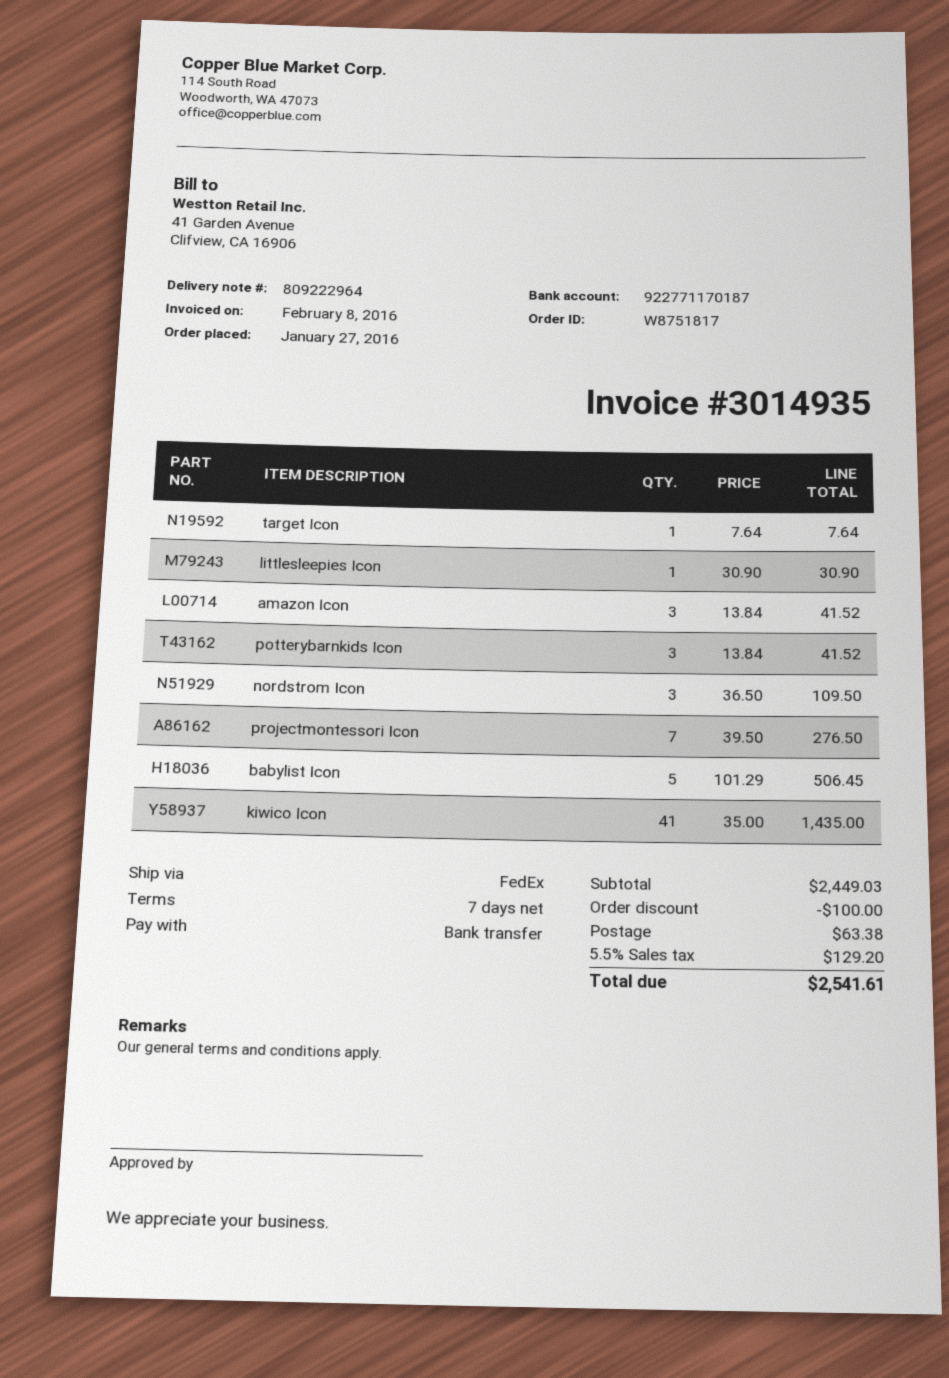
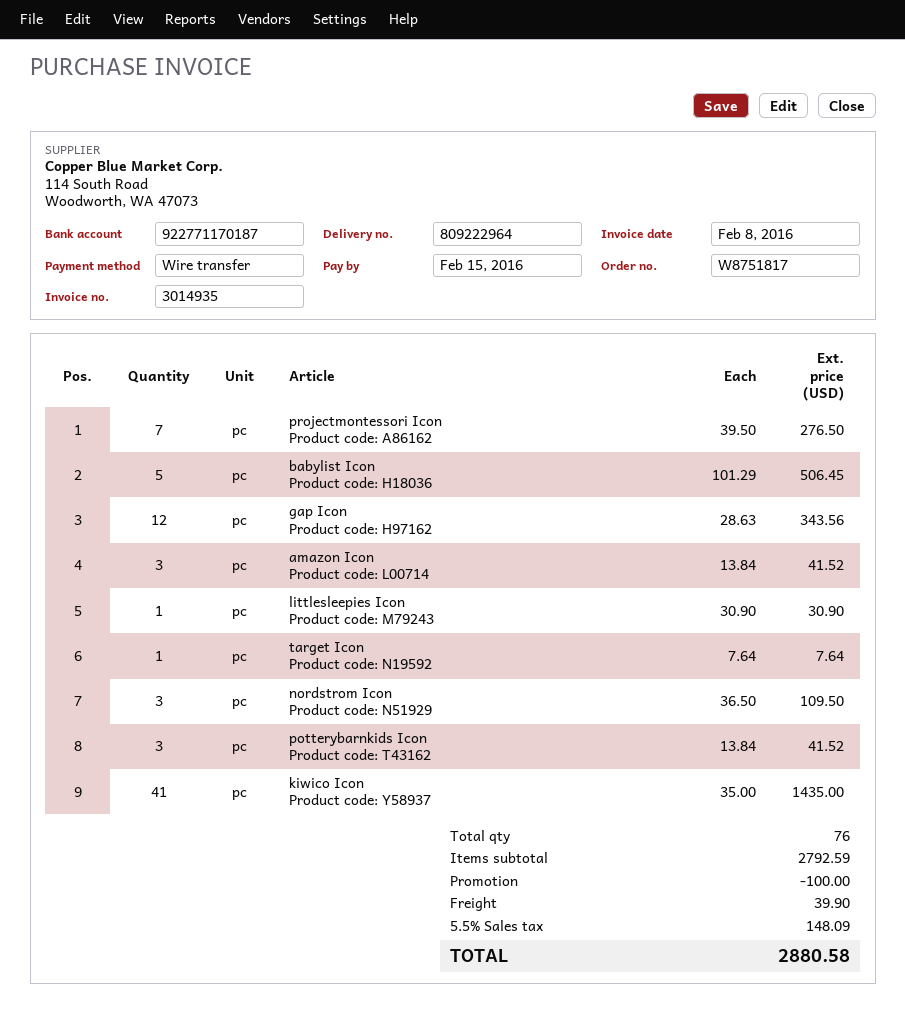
gap Icon: none -> 12 x 28.63 = 343.56
subtotal: 2449.03 -> 2792.59
shipping: 63.38 -> 39.90
tax: 5.5% = 129.20 -> 5.5% = 148.09
total: 2541.61 -> 2880.58

